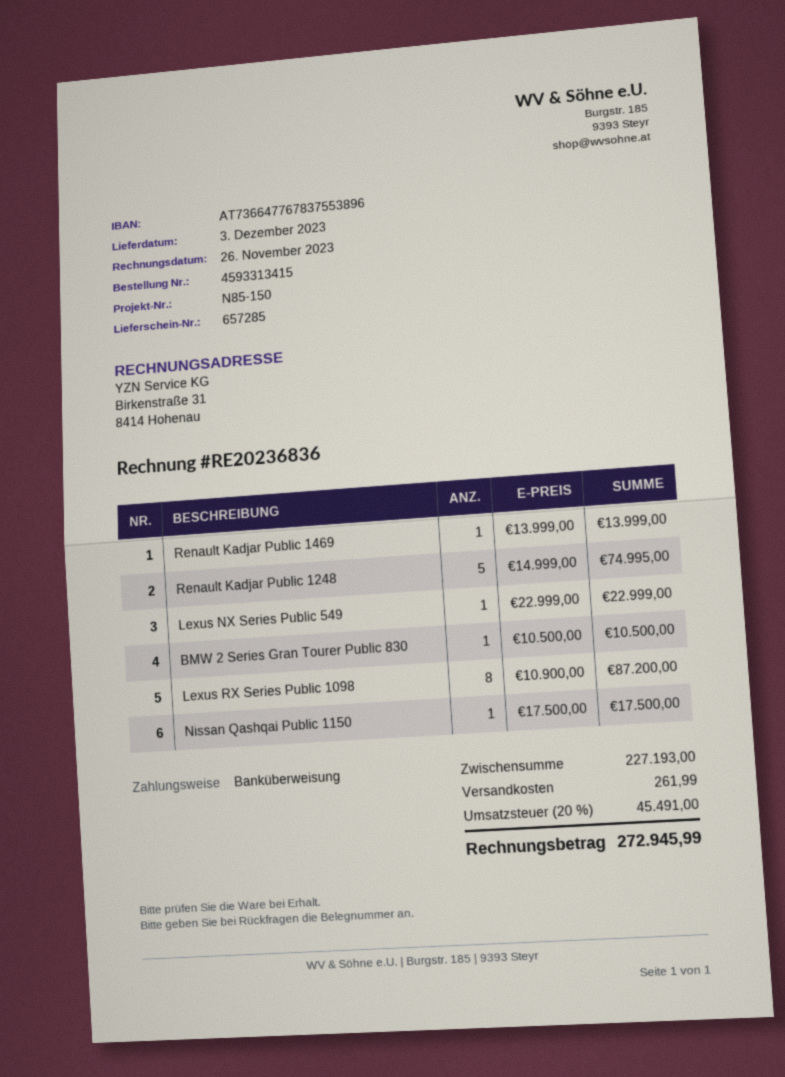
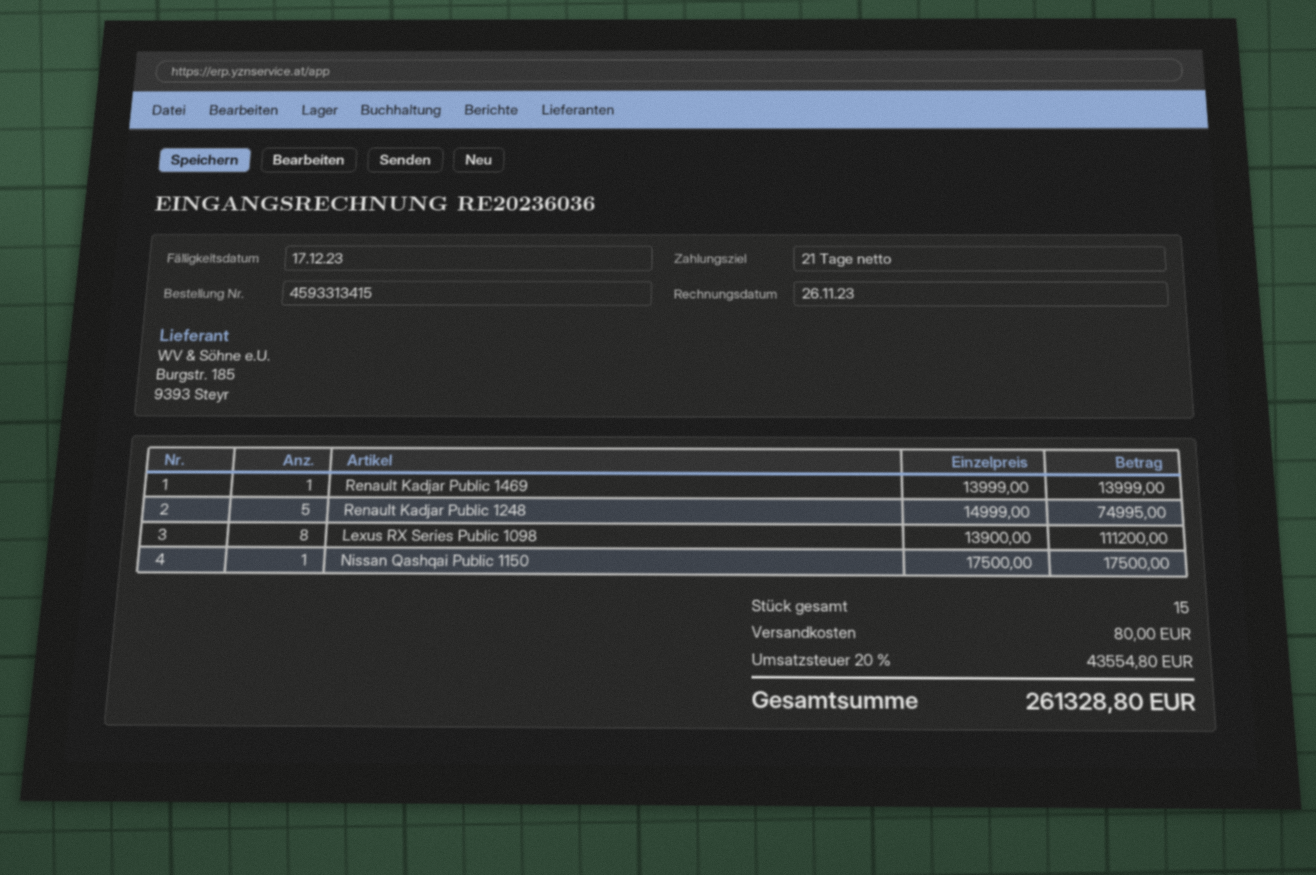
invoice number: RE20236836 -> RE20236036
Lexus NX Series Public 549: 1 x 22999.00 = 22999.00 -> none
BMW 2 Series Gran Tourer Public 830: 1 x 10500.00 = 10500.00 -> none
Lexus RX Series Public 1098: 8 x 10900.00 = 87200.00 -> 8 x 13900.00 = 111200.00
shipping: 261.99 -> 80.00
tax: 20% = 45491.00 -> 20% = 43554.80
total: 272945.99 -> 261328.80

